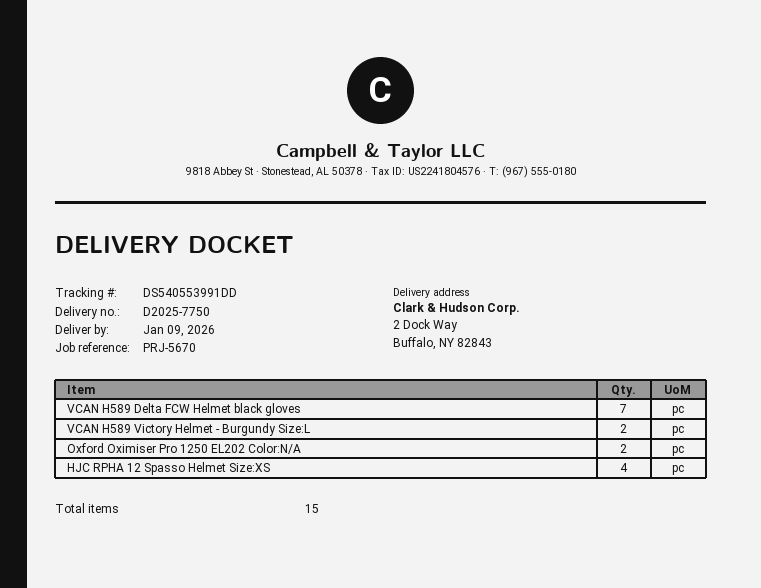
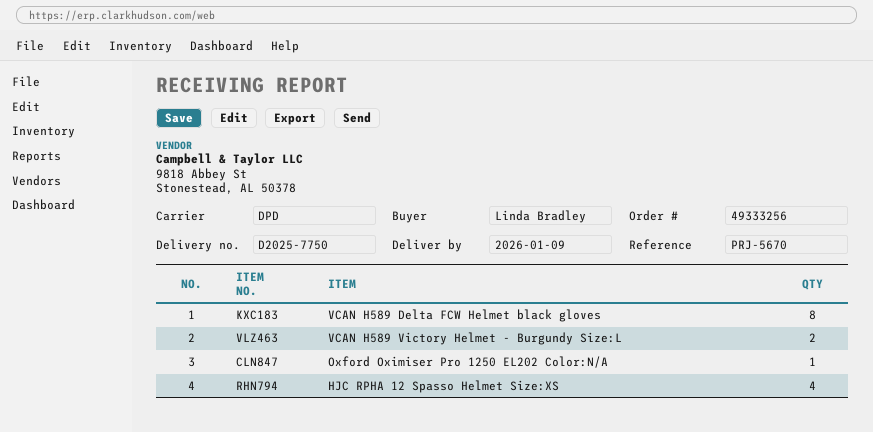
VCAN H589 Delta FCW Helmet black gloves: 7 -> 8
Oxford Oximiser Pro 1250 EL202 Color:N/A: 2 -> 1

